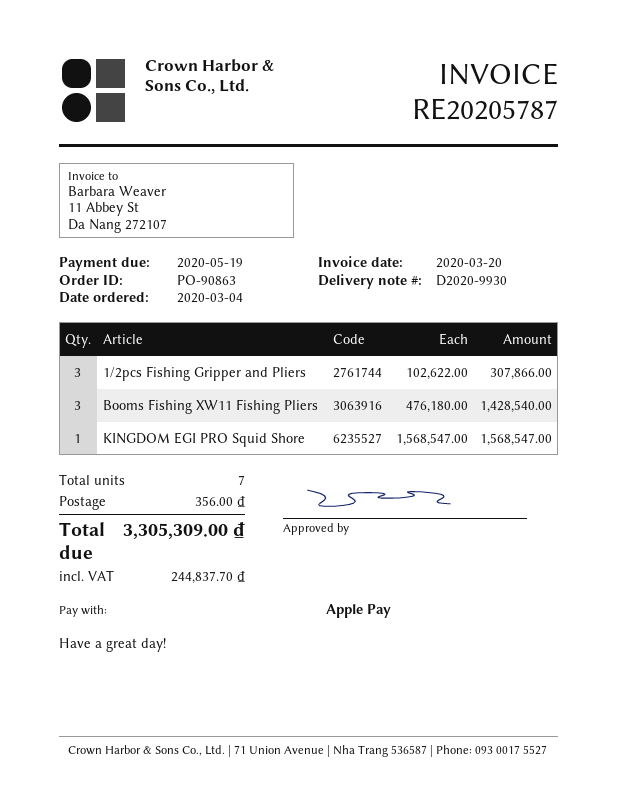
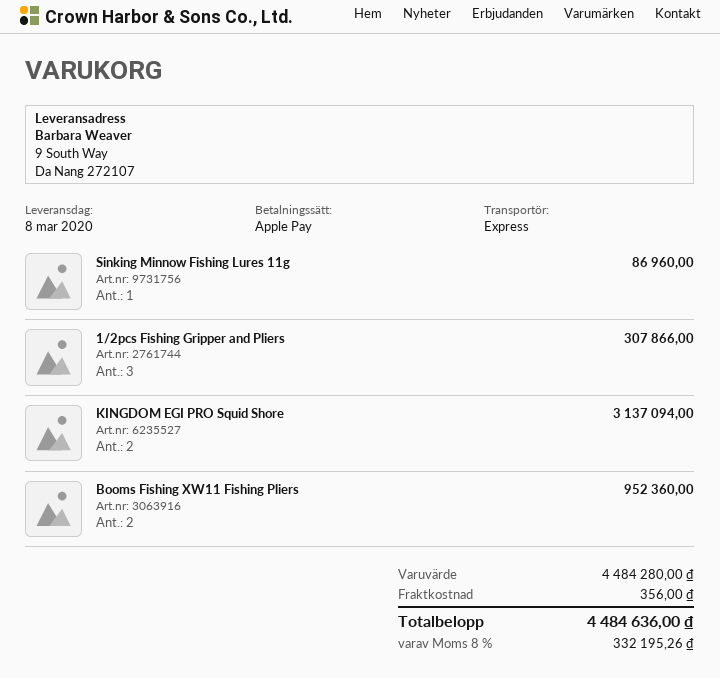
Booms Fishing XW11 Fishing Pliers: 3 for 1428540.00 -> 2 for 952360.00
KINGDOM EGI PRO Squid Shore: 1 for 1568547.00 -> 2 for 3137094.00
Sinking Minnow Fishing Lures 11g: none -> 1 for 86960.00
tax: 244837.70 -> 332195.26
total: 3305309.00 -> 4484636.00

